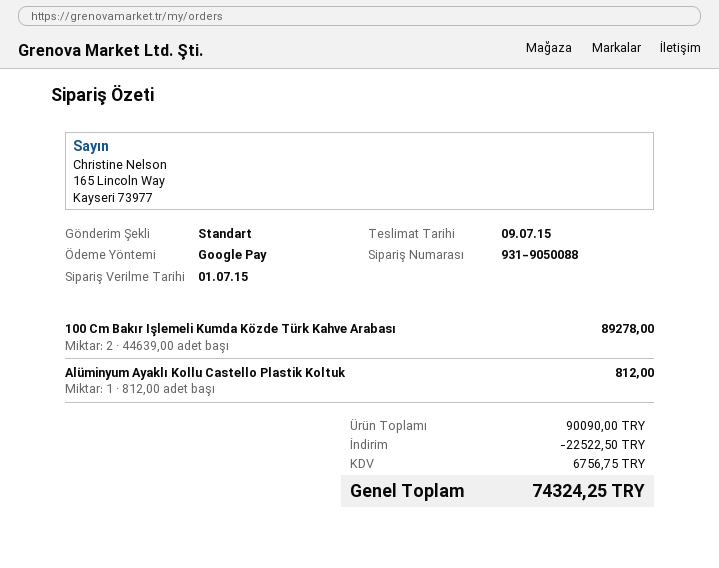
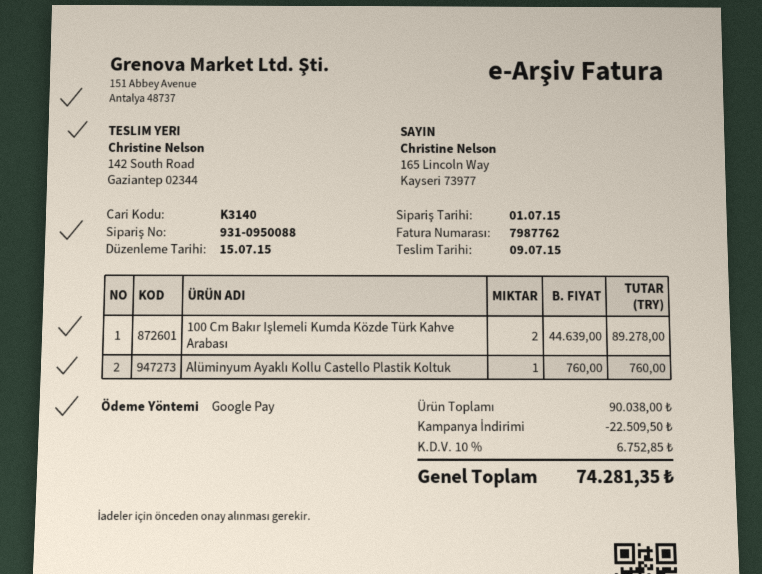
order number: 931-9050088 -> 931-0950088
Alüminyum Ayaklı Kollu Castello Plastik Koltuk: 1 x 812.00 = 812.00 -> 1 x 760.00 = 760.00
subtotal: 90090.00 -> 90038.00
discount: 22522.50 -> 22509.50
tax: 6756.75 -> 6752.85
total: 74324.25 -> 74281.35

